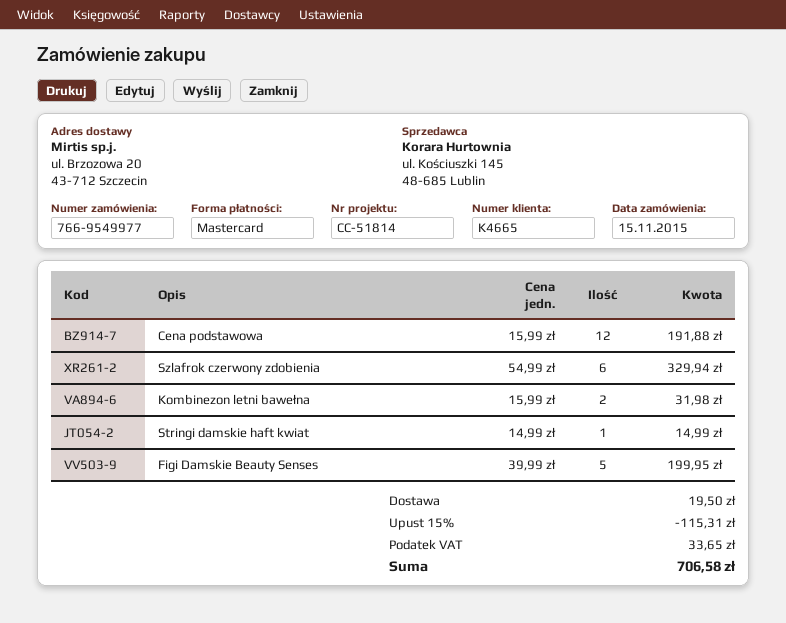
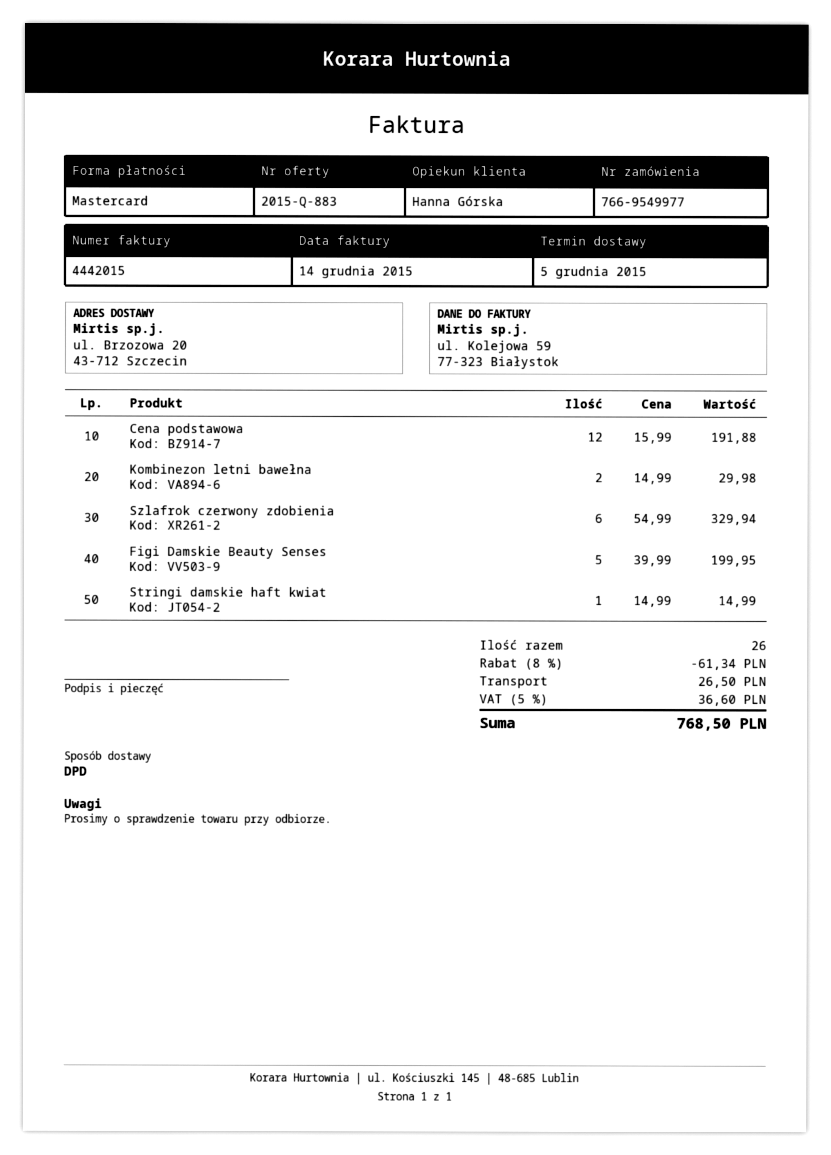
Kombinezon letni bawełna: 2 x 15.99 = 31.98 -> 2 x 14.99 = 29.98
discount: 15% = 115.31 -> 8% = 61.34
shipping: 19.50 -> 26.50
tax: 33.65 -> 36.60
total: 706.58 -> 768.50

